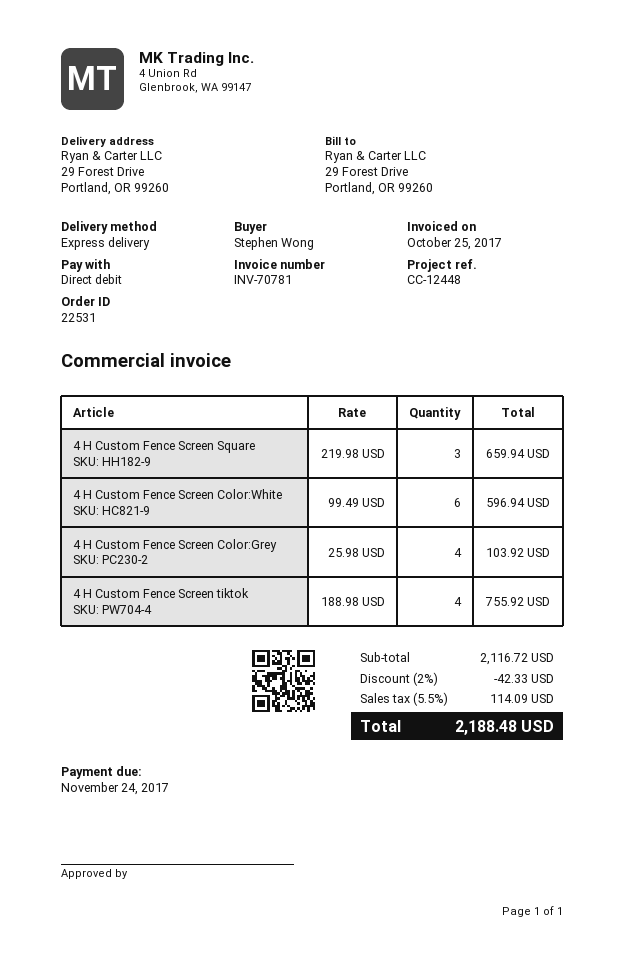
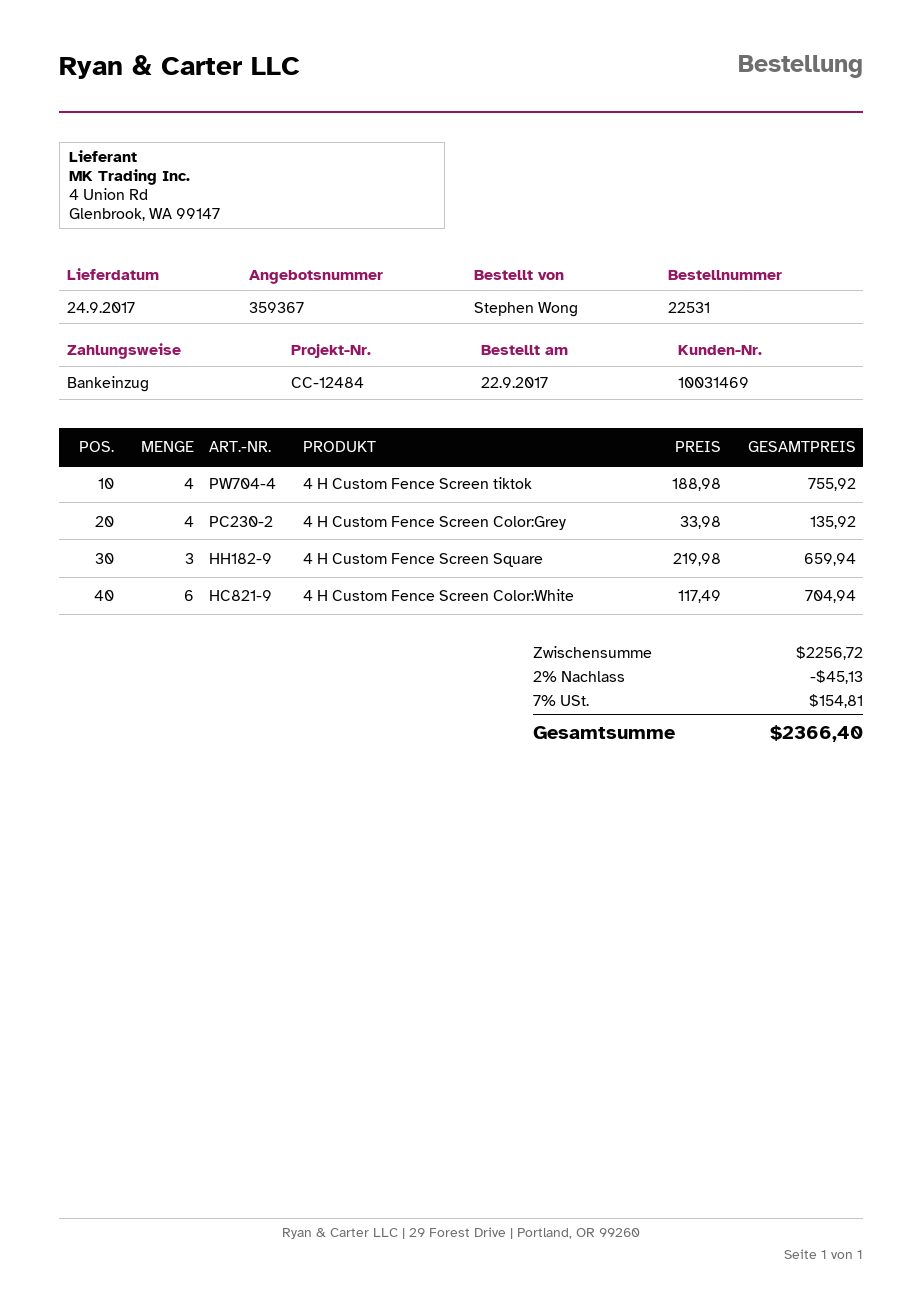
reference: CC-12448 -> CC-12484
4 H Custom Fence Screen Color:White: 6 x 99.49 = 596.94 -> 6 x 117.49 = 704.94
4 H Custom Fence Screen Color:Grey: 4 x 25.98 = 103.92 -> 4 x 33.98 = 135.92
subtotal: 2116.72 -> 2256.72
discount: 2% = 42.33 -> 2% = 45.13
tax: 5.5% = 114.09 -> 7% = 154.81
total: 2188.48 -> 2366.40

